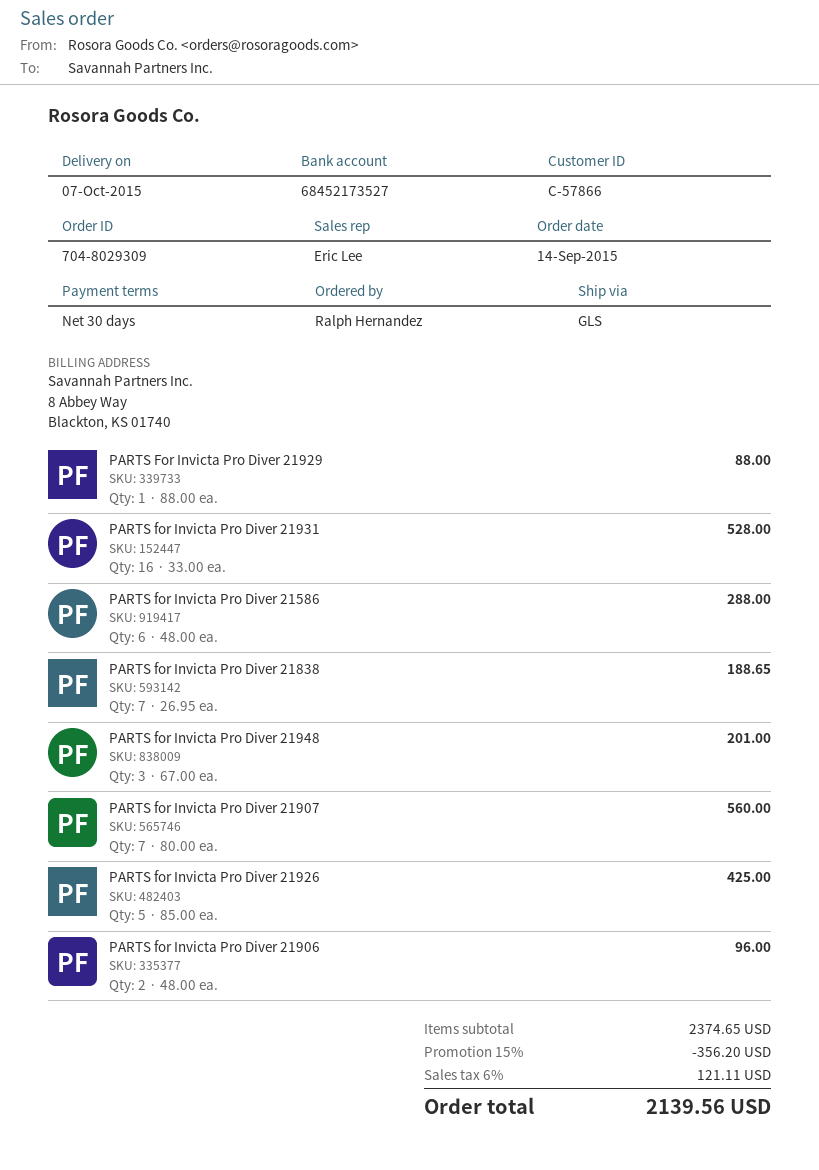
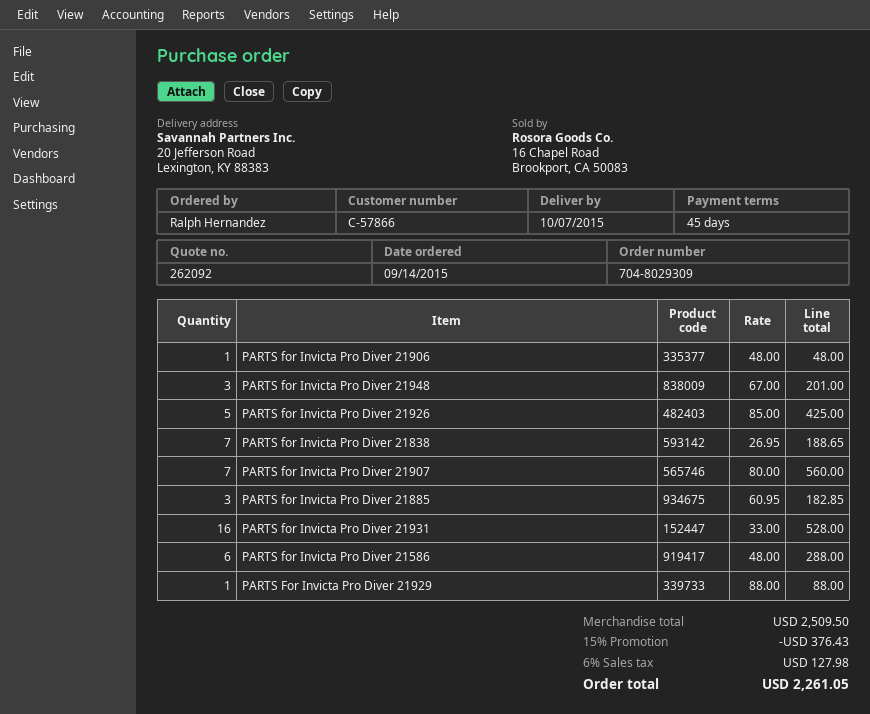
payment terms: 30 days -> 45 days
PARTS for Invicta Pro Diver 21906: 2 x 48.00 = 96.00 -> 1 x 48.00 = 48.00
PARTS for Invicta Pro Diver 21885: none -> 3 x 60.95 = 182.85
subtotal: 2374.65 -> 2509.50
discount: 15% = 356.20 -> 15% = 376.43
tax: 6% = 121.11 -> 6% = 127.98
total: 2139.56 -> 2261.05

